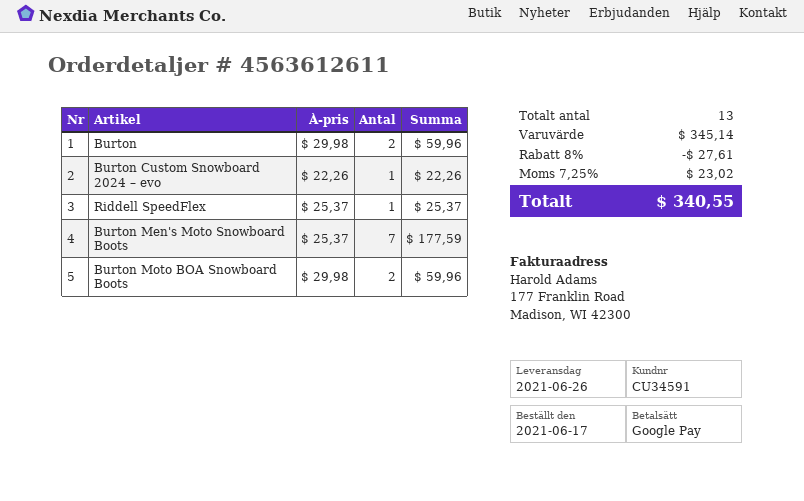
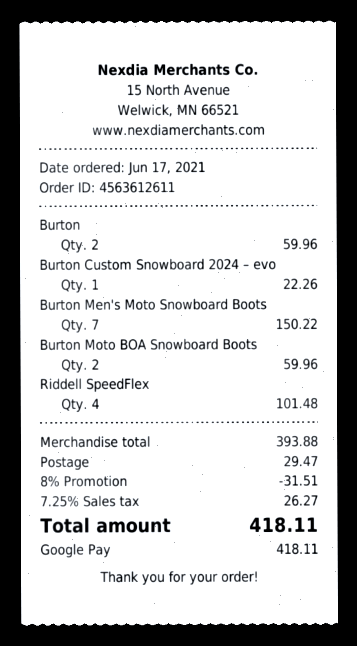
Riddell SpeedFlex: 1 for 25.37 -> 4 for 101.48
Burton Men's Moto Snowboard Boots: 7 for 177.59 -> 7 for 150.22
subtotal: 345.14 -> 393.88
discount: 8% = 27.61 -> 8% = 31.51
shipping: none -> 29.47
tax: 7.25% = 23.02 -> 7.25% = 26.27
total: 340.55 -> 418.11

